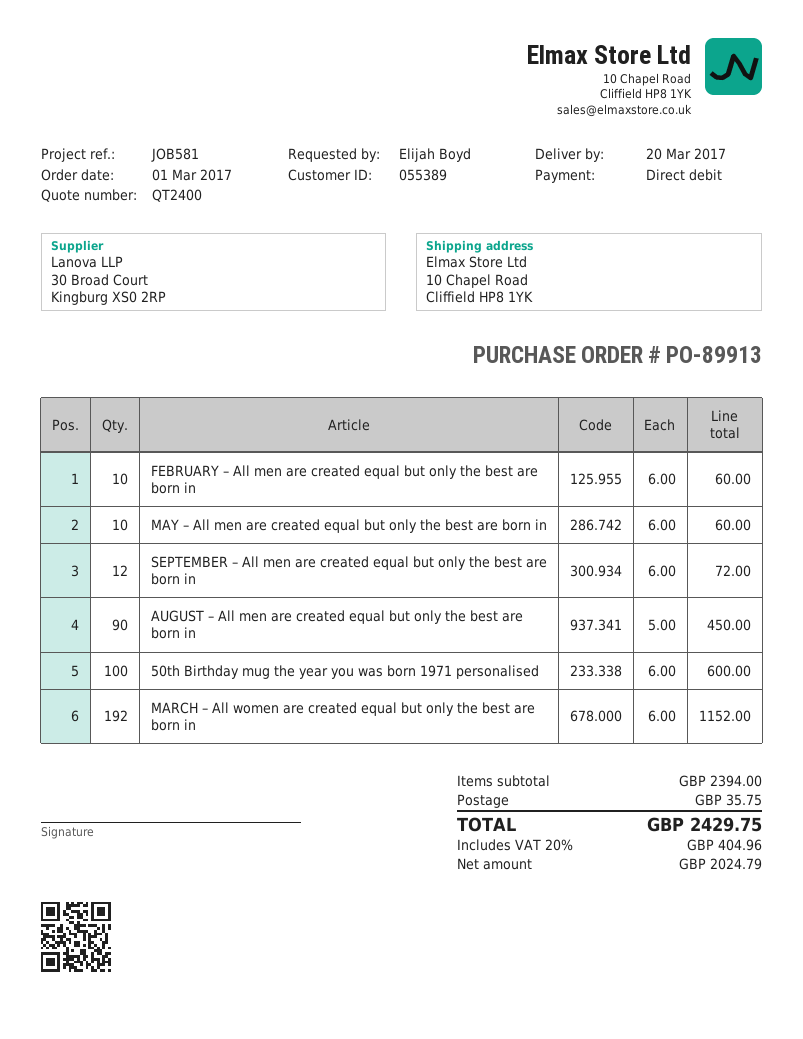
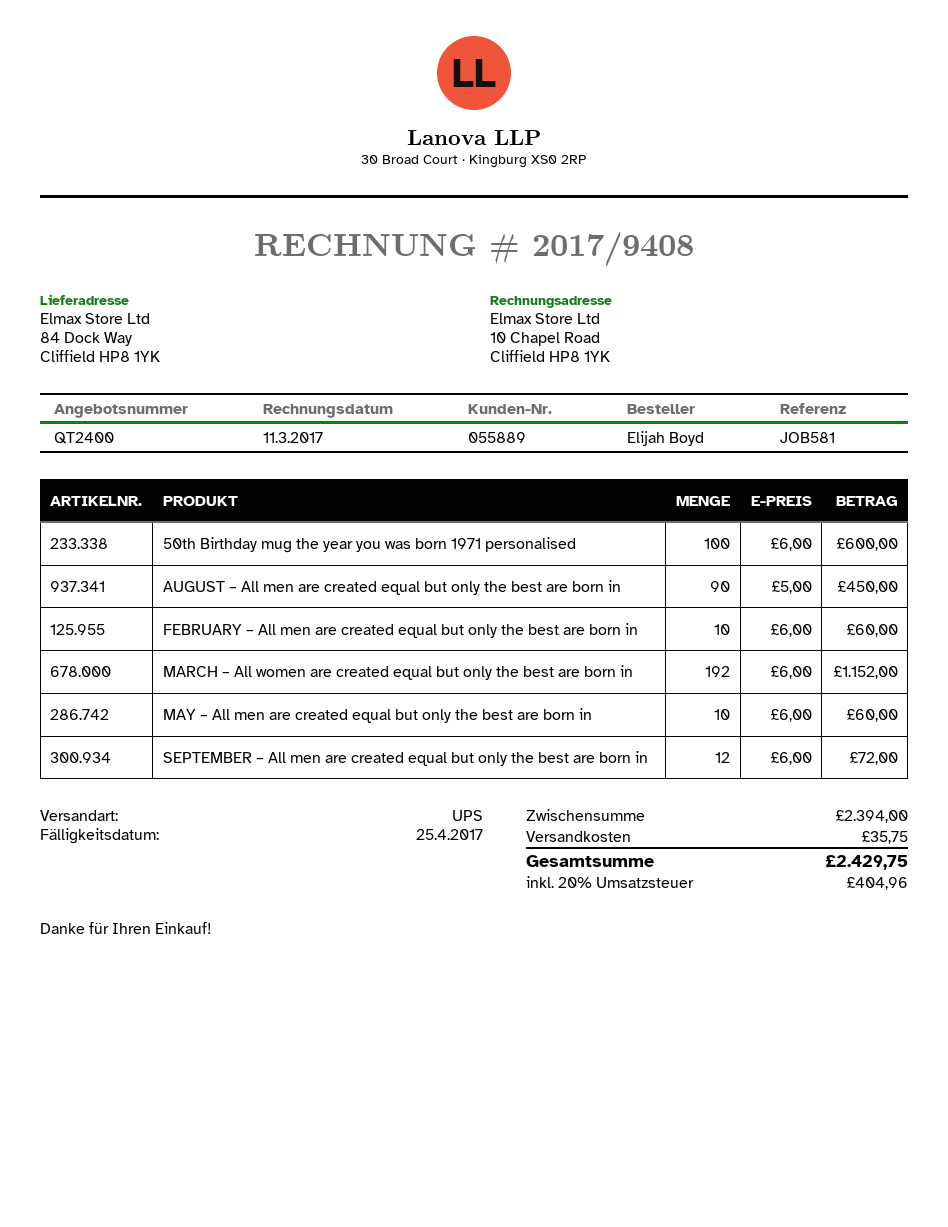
customer number: 055389 -> 055889
ship to: 10 Chapel Road, Cliffield HP8 1YK -> 84 Dock Way, Cliffield HP8 1YK

